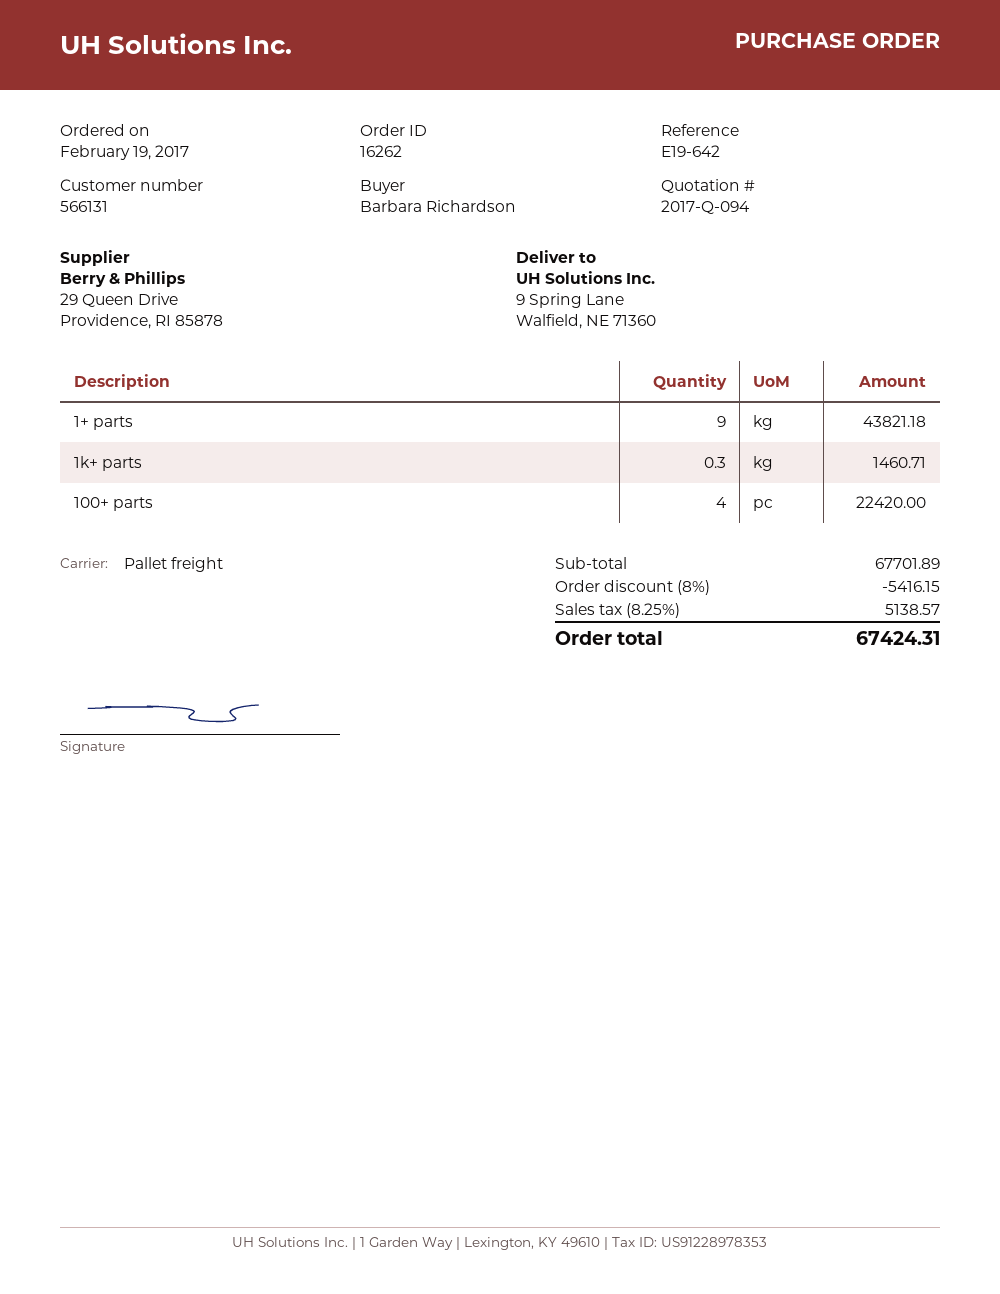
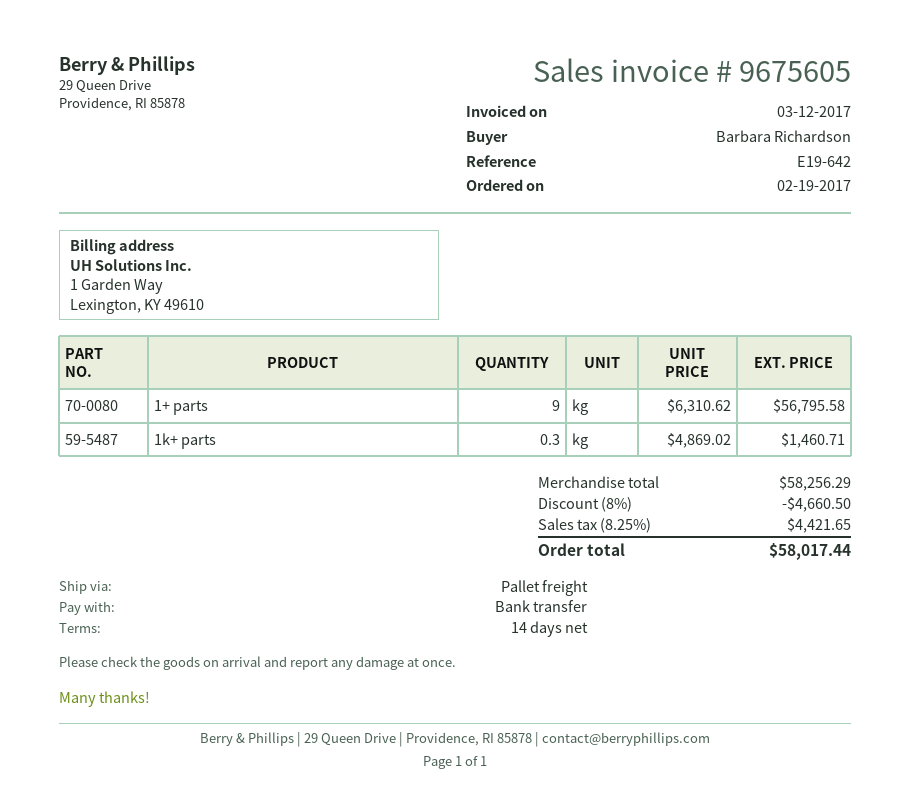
1+ parts: 9 for 43821.18 -> 9 for 56795.58
100+ parts: 4 for 22420.00 -> none
subtotal: 67701.89 -> 58256.29
discount: 8% = 5416.15 -> 8% = 4660.50
tax: 8.25% = 5138.57 -> 8.25% = 4421.65
total: 67424.31 -> 58017.44

